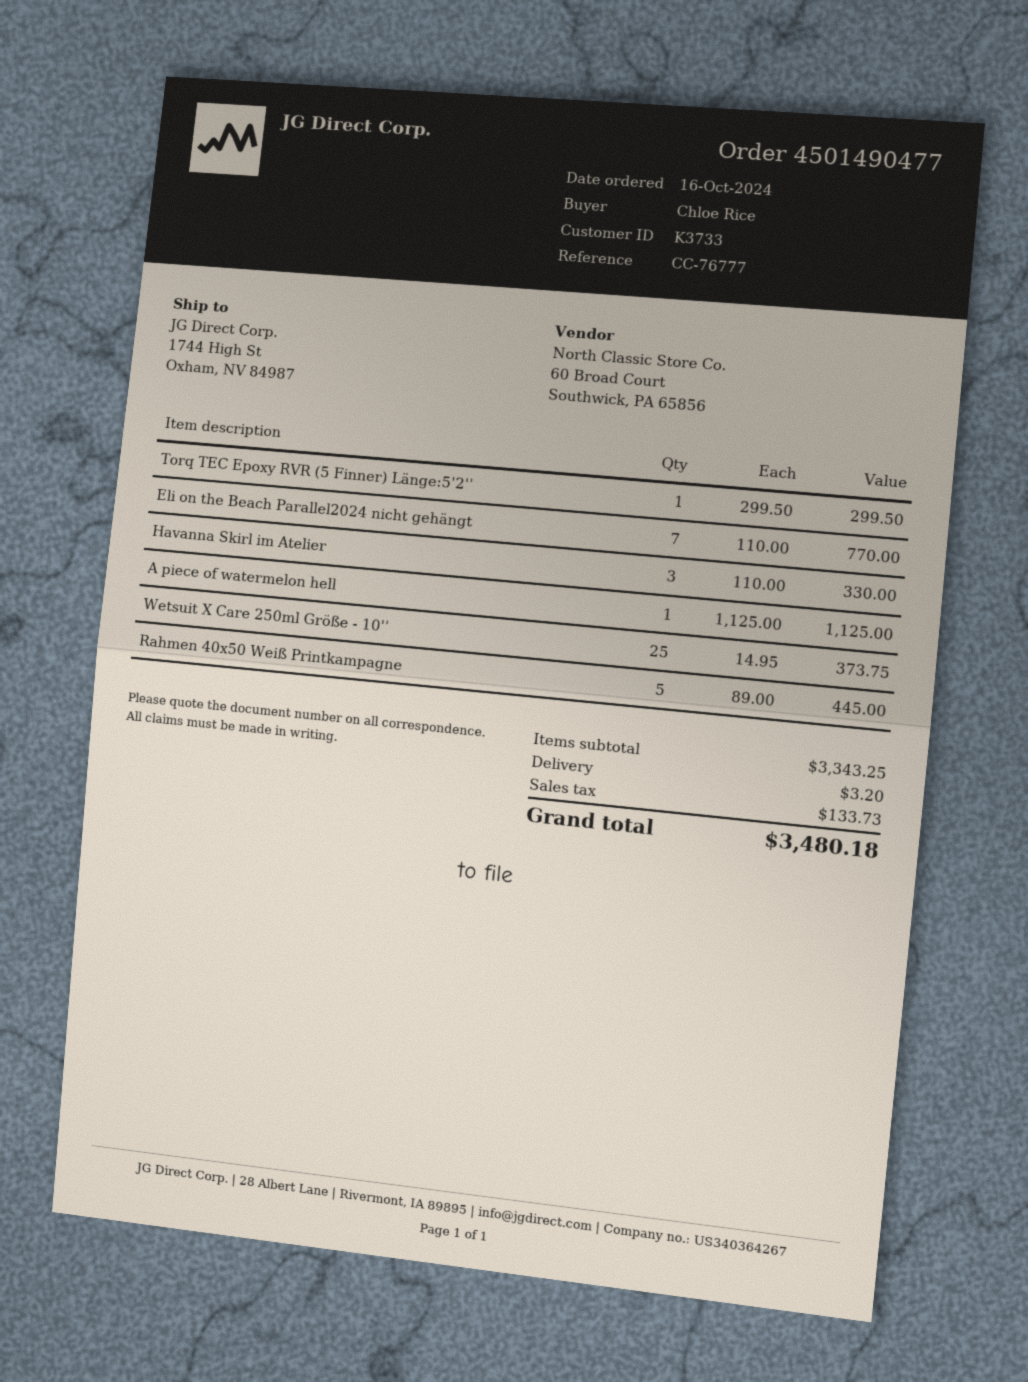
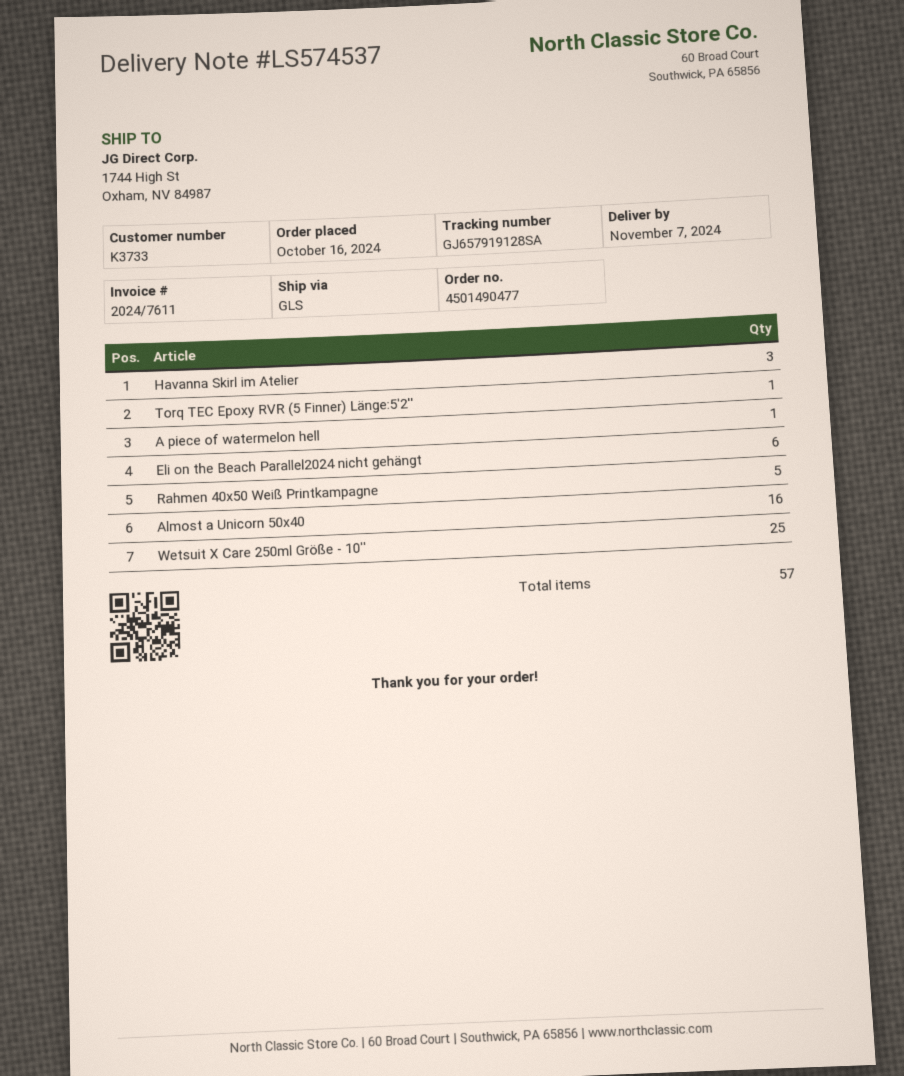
Eli on the Beach Parallel2024 nicht gehängt: 7 -> 6
Almost a Unicorn 50x40: none -> 16

